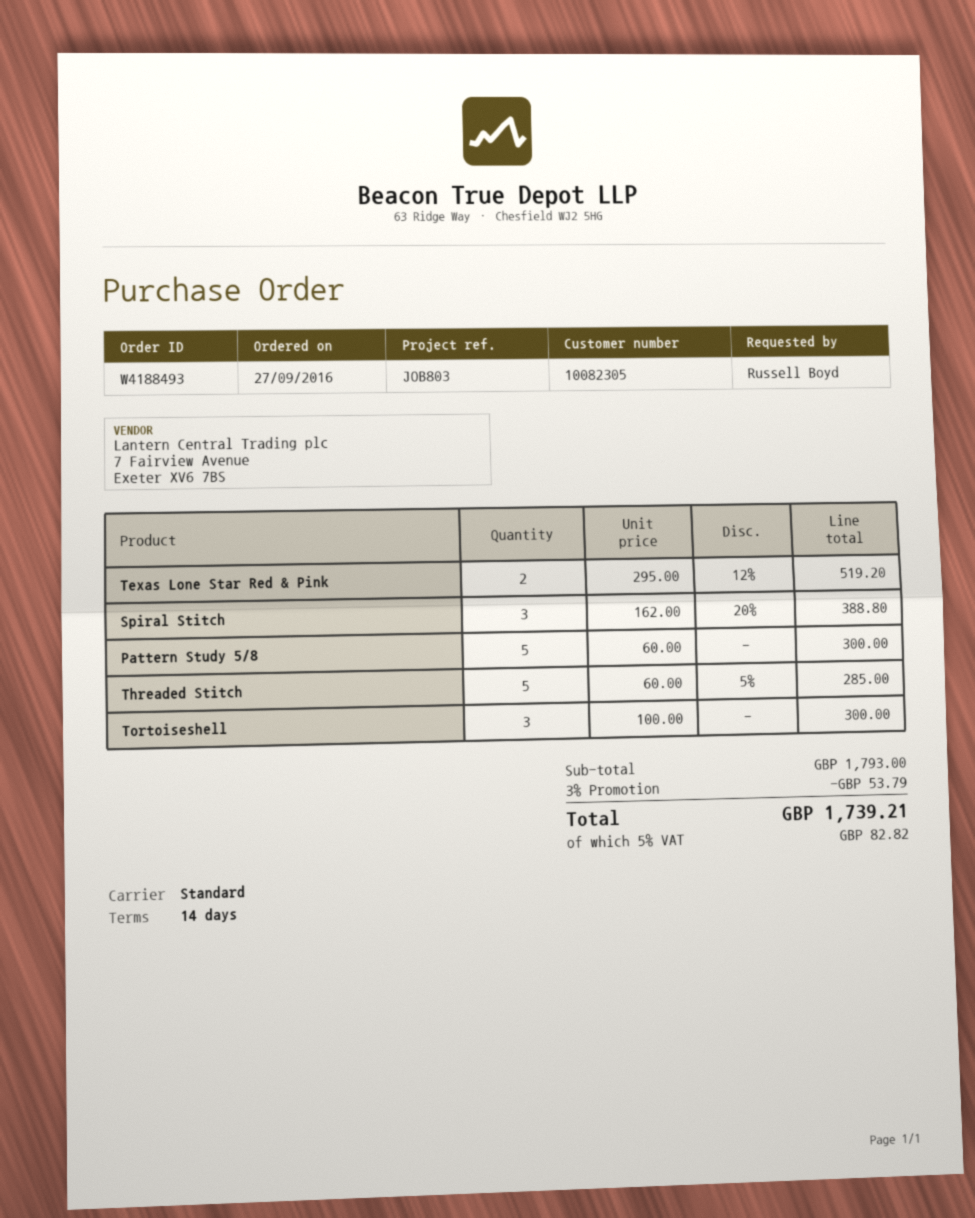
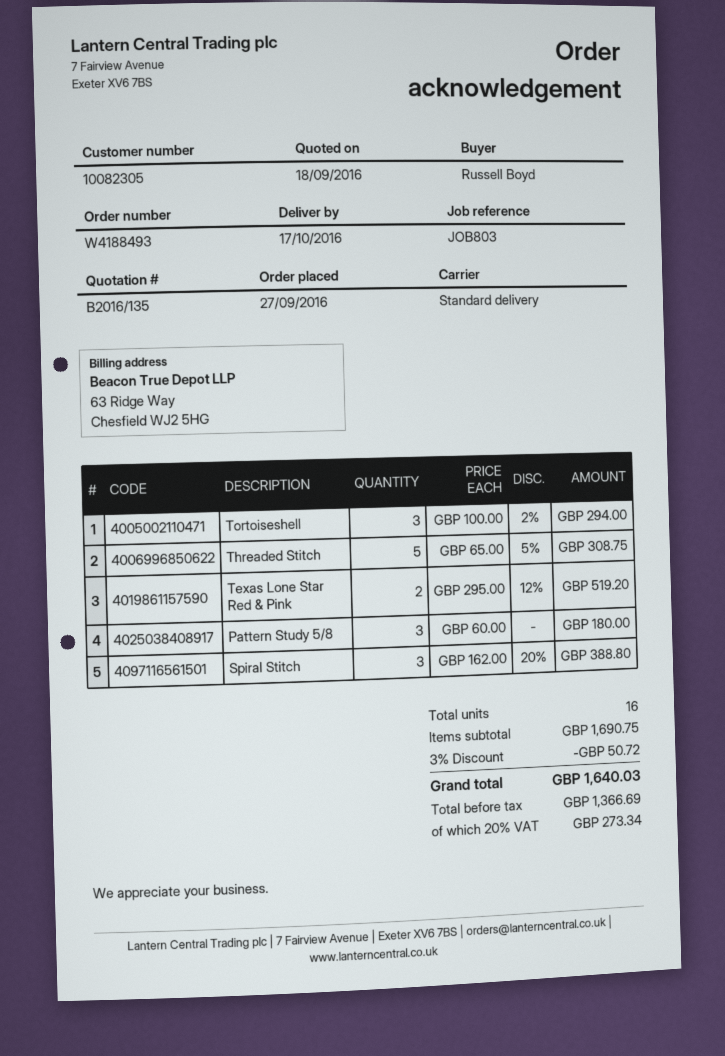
Pattern Study 5/8: 5 x 60.00 = 300.00 -> 3 x 60.00 = 180.00
Threaded Stitch: 5 x 60.00 - 5% = 285.00 -> 5 x 65.00 - 5% = 308.75
Tortoiseshell: 3 x 100.00 = 300.00 -> 3 x 100.00 - 2% = 294.00
subtotal: 1793.00 -> 1690.75
discount: 3% = 53.79 -> 3% = 50.72
tax: 5% = 82.82 -> 20% = 273.34
total: 1739.21 -> 1640.03

